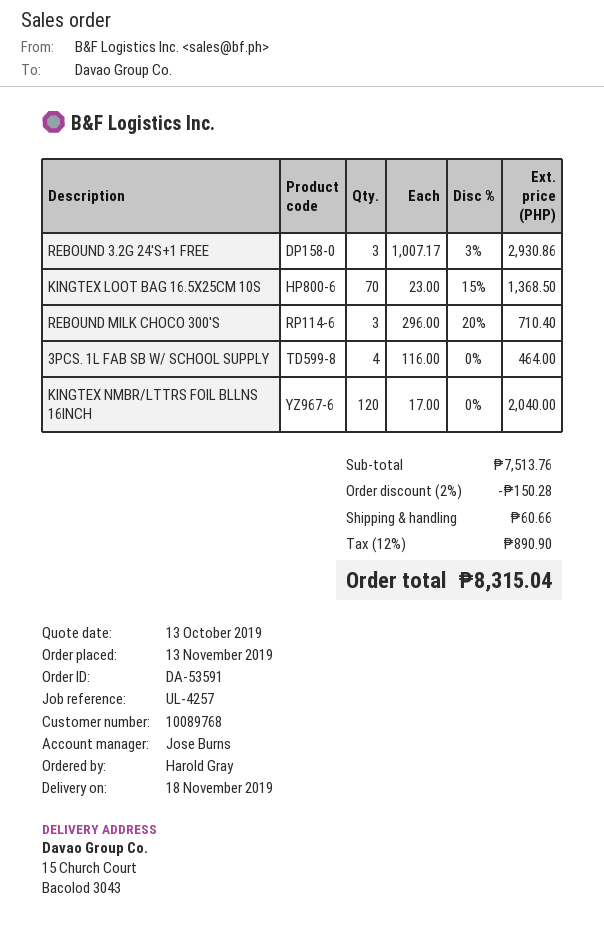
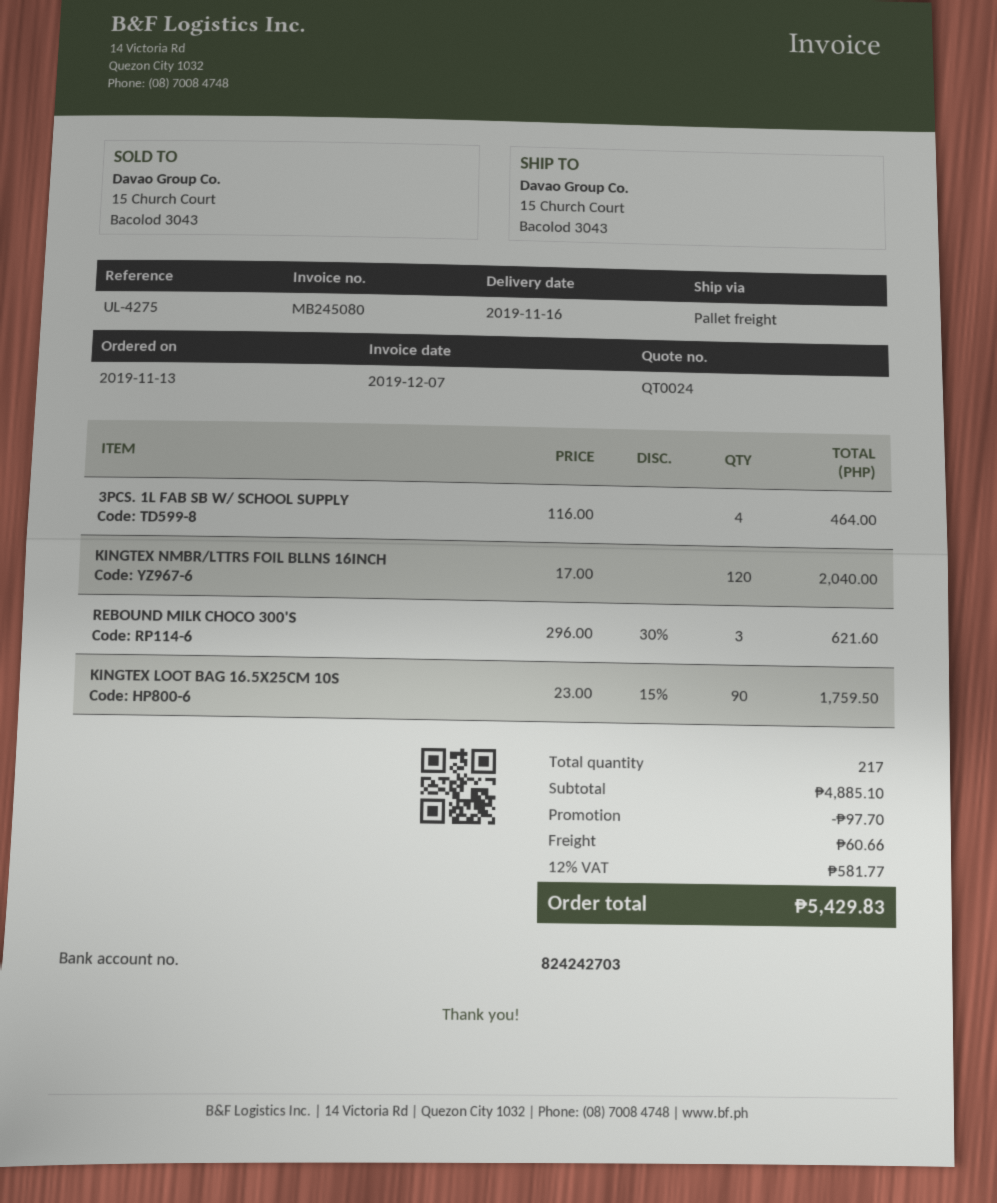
delivery date: 2019-11-18 -> 2019-11-16
reference: UL-4257 -> UL-4275
REBOUND 3.2G 24'S+1 FREE: 3 x 1007.17 - 3% = 2930.86 -> none
KINGTEX LOOT BAG 16.5X25CM 10S: 70 x 23.00 - 15% = 1368.50 -> 90 x 23.00 - 15% = 1759.50
REBOUND MILK CHOCO 300'S: 3 x 296.00 - 20% = 710.40 -> 3 x 296.00 - 30% = 621.60
subtotal: 7513.76 -> 4885.10
discount: 150.28 -> 97.70
tax: 12% = 890.90 -> 12% = 581.77
total: 8315.04 -> 5429.83

